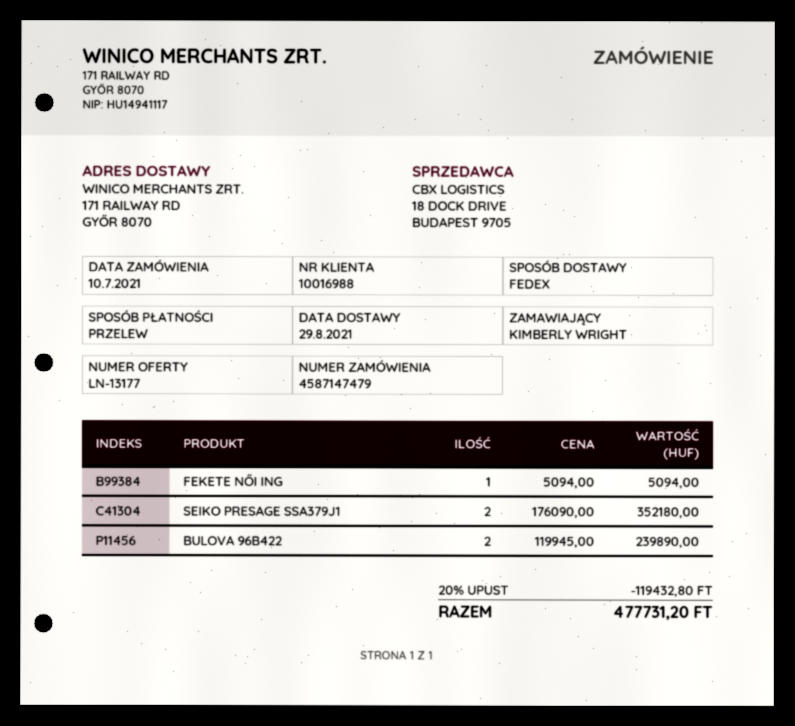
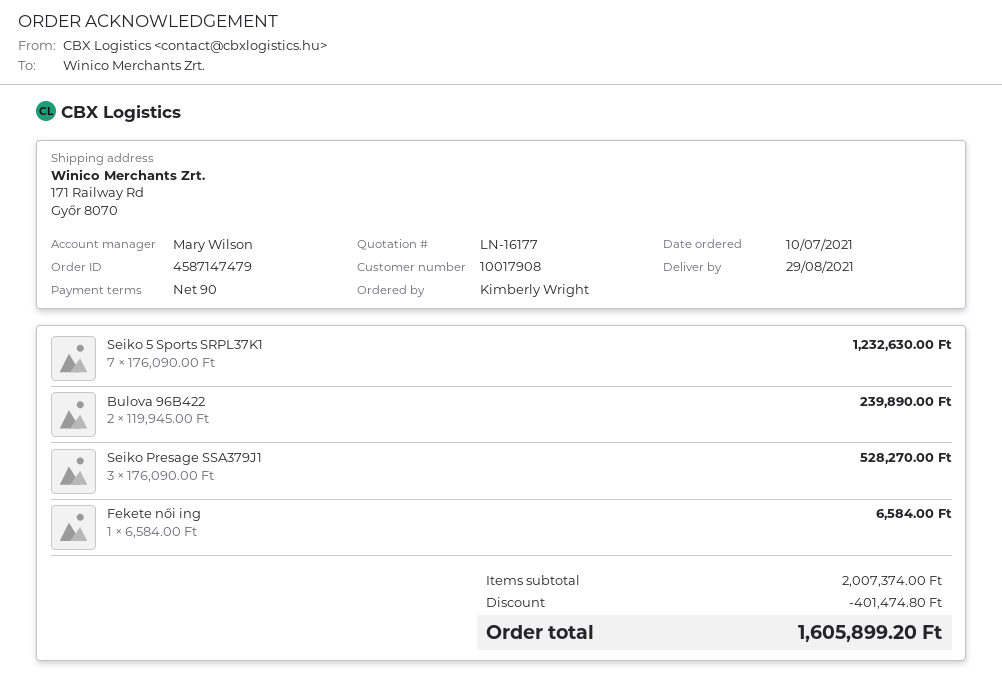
quote number: LN-13177 -> LN-16177
customer number: 10016988 -> 10017908
FEKETE NŐI ING: 1 x 5094.00 = 5094.00 -> 1 x 6584.00 = 6584.00
SEIKO PRESAGE SSA379J1: 2 x 176090.00 = 352180.00 -> 3 x 176090.00 = 528270.00
Seiko 5 Sports SRPL37K1: none -> 7 x 176090.00 = 1232630.00
discount: 119432.80 -> 401474.80
total: 477731.20 -> 1605899.20

